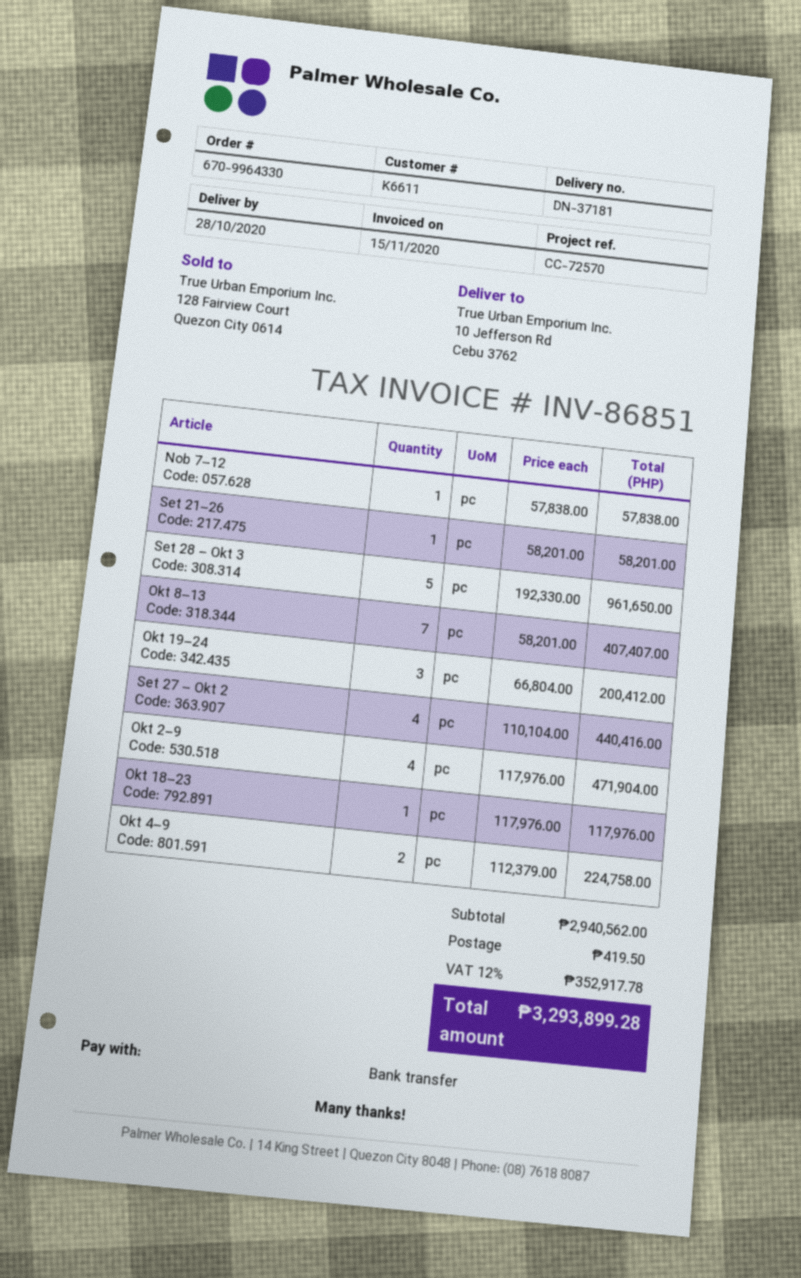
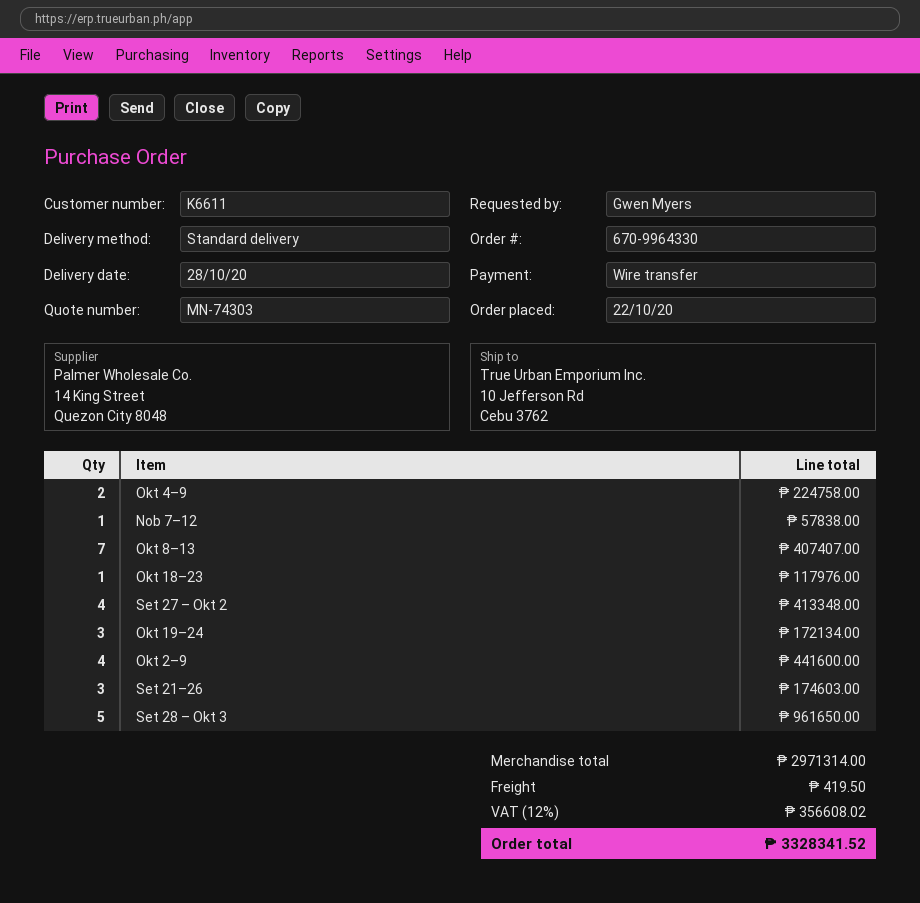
Set 21–26: 1 for 58201.00 -> 3 for 174603.00
Okt 19–24: 3 for 200412.00 -> 3 for 172134.00
Set 27 – Okt 2: 4 for 440416.00 -> 4 for 413348.00
Okt 2–9: 4 for 471904.00 -> 4 for 441600.00
subtotal: 2940562.00 -> 2971314.00
tax: 12% = 352917.78 -> 12% = 356608.02
total: 3293899.28 -> 3328341.52

